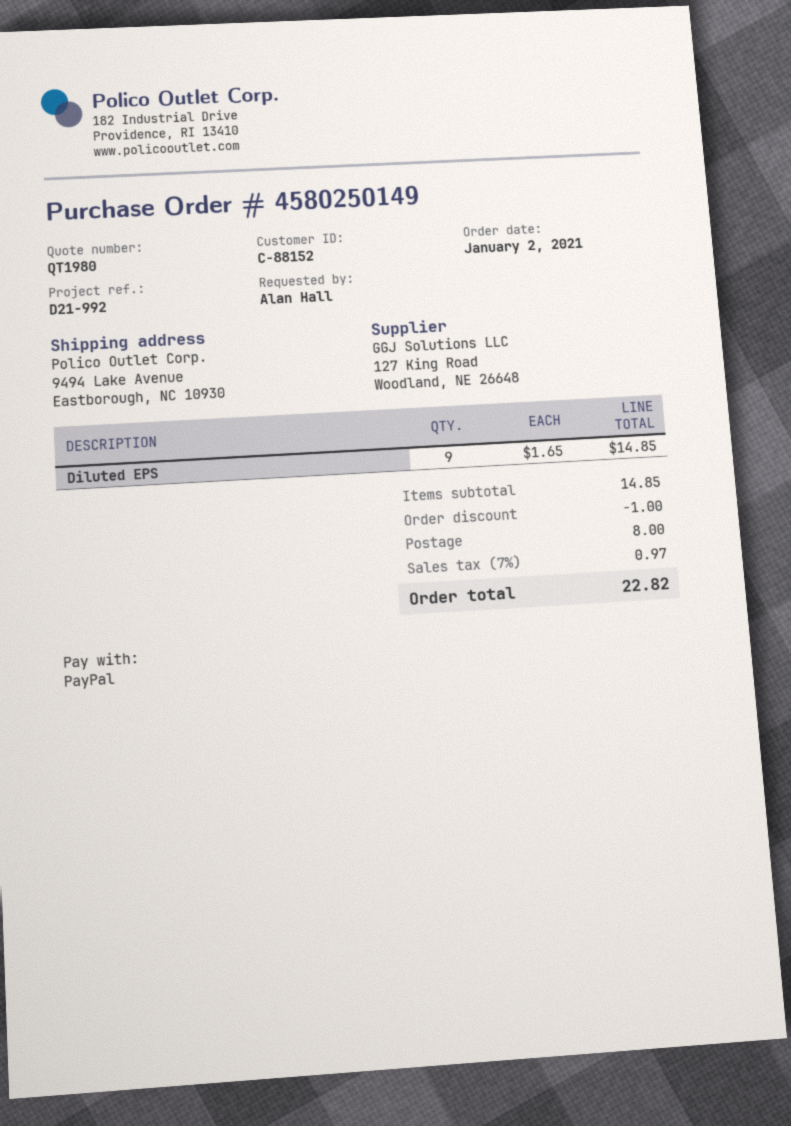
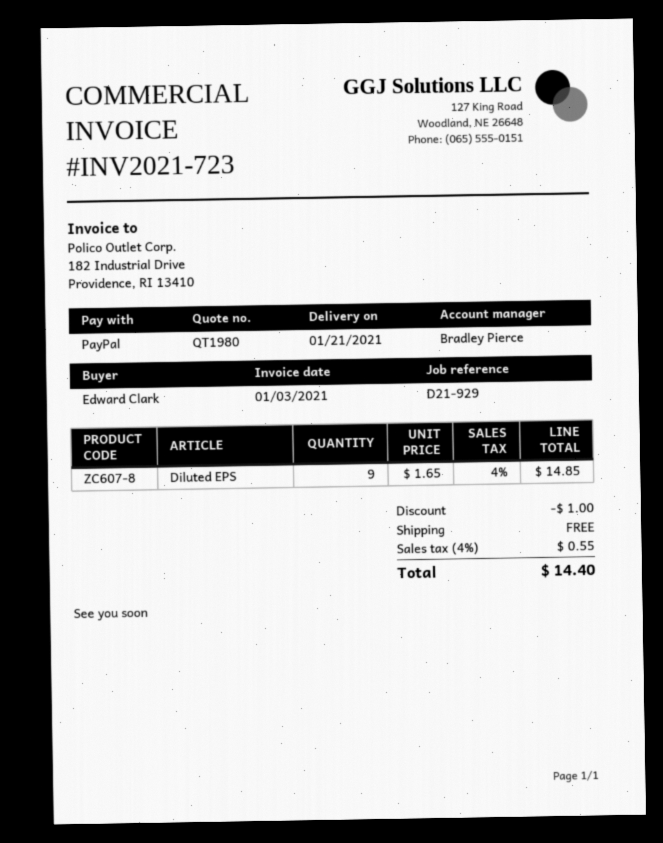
reference: D21-992 -> D21-929
ordered by: Alan Hall -> Edward Clark
shipping: 8.00 -> 0.00
tax: 7% = 0.97 -> 4% = 0.55
total: 22.82 -> 14.40

